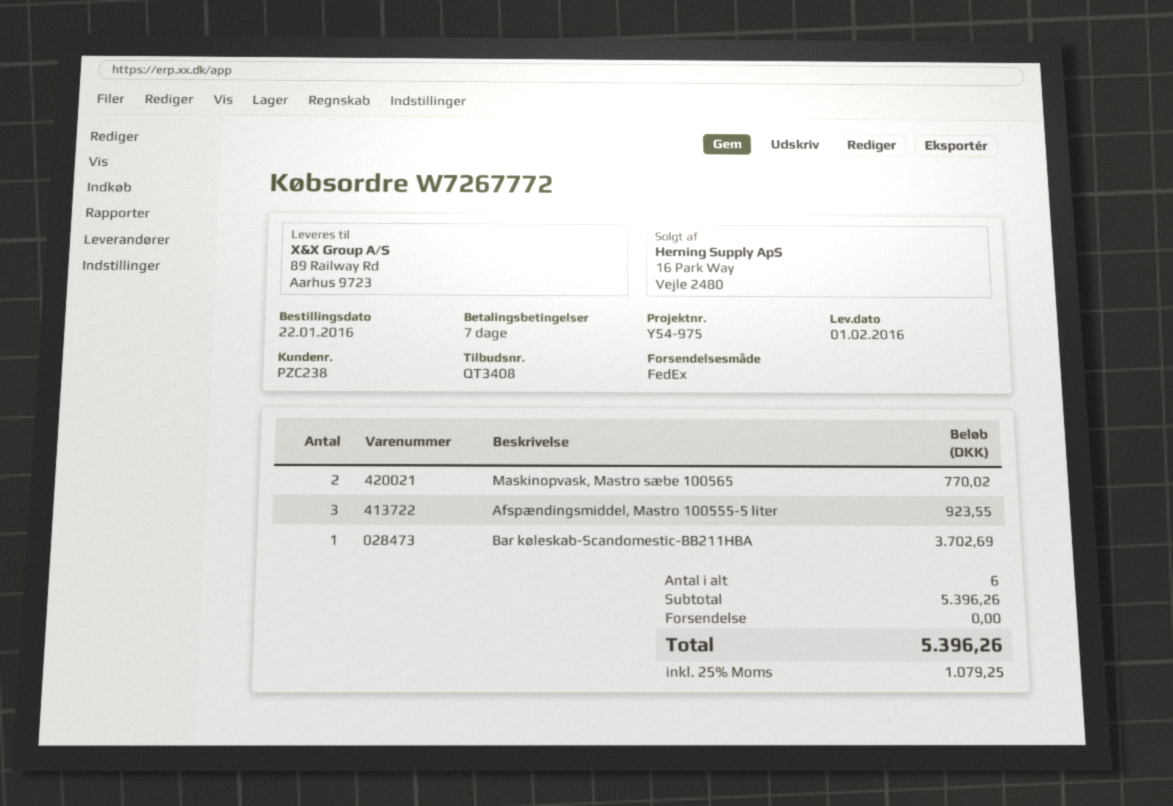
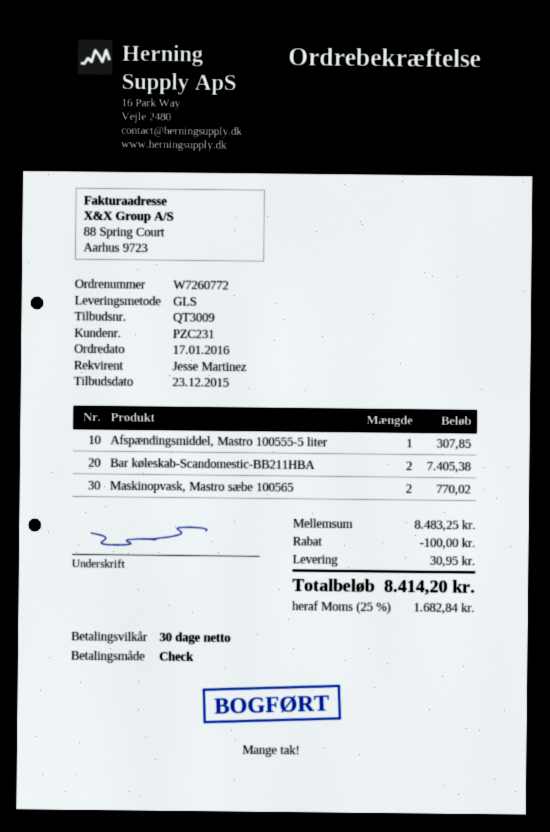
quote number: QT3408 -> QT3009
order number: W7267772 -> W7260772
order date: 2016-01-22 -> 2016-01-17
payment terms: 7 days -> 30 days
customer number: PZC238 -> PZC231
shipping method: FedEx -> GLS
Afspændingsmiddel, Mastro 100555-5 liter: 3 for 923.55 -> 1 for 307.85
Bar køleskab-Scandomestic-BB211HBA: 1 for 3702.69 -> 2 for 7405.38
subtotal: 5396.26 -> 8483.25
discount: none -> 100.00
shipping: 0.00 -> 30.95
tax: 25% = 1079.25 -> 25% = 1682.84
total: 5396.26 -> 8414.20

